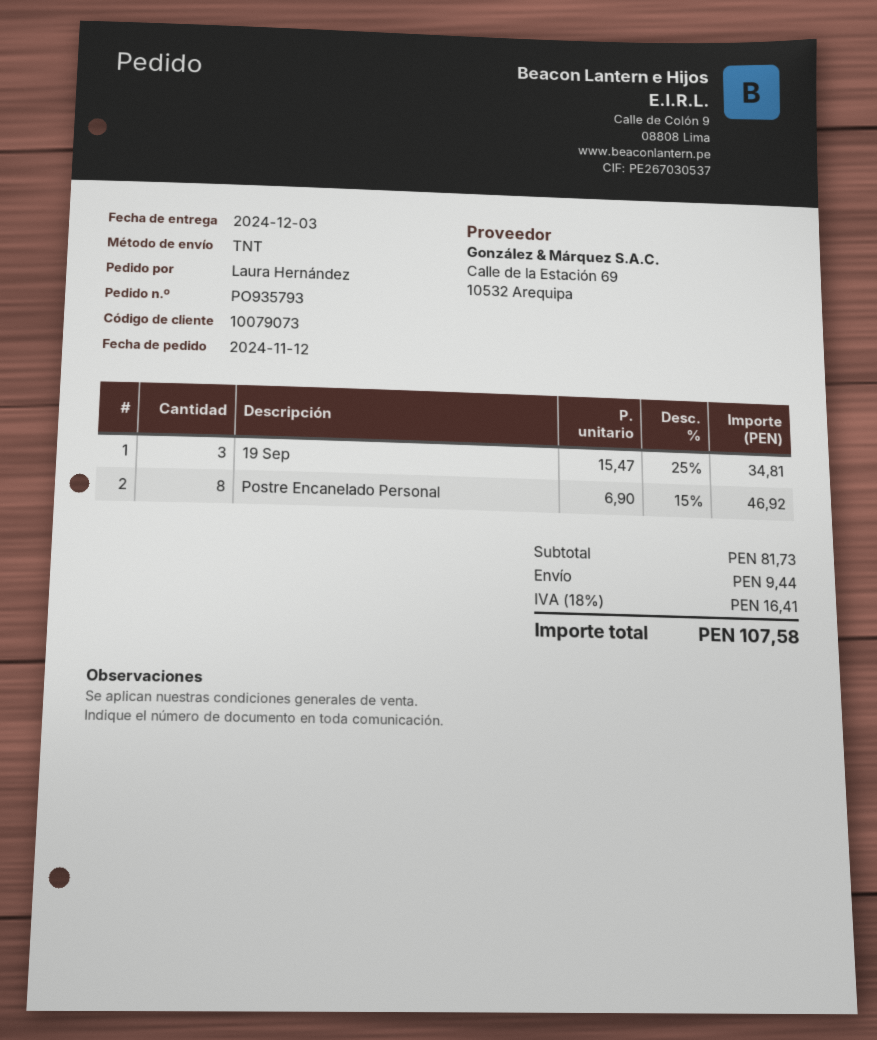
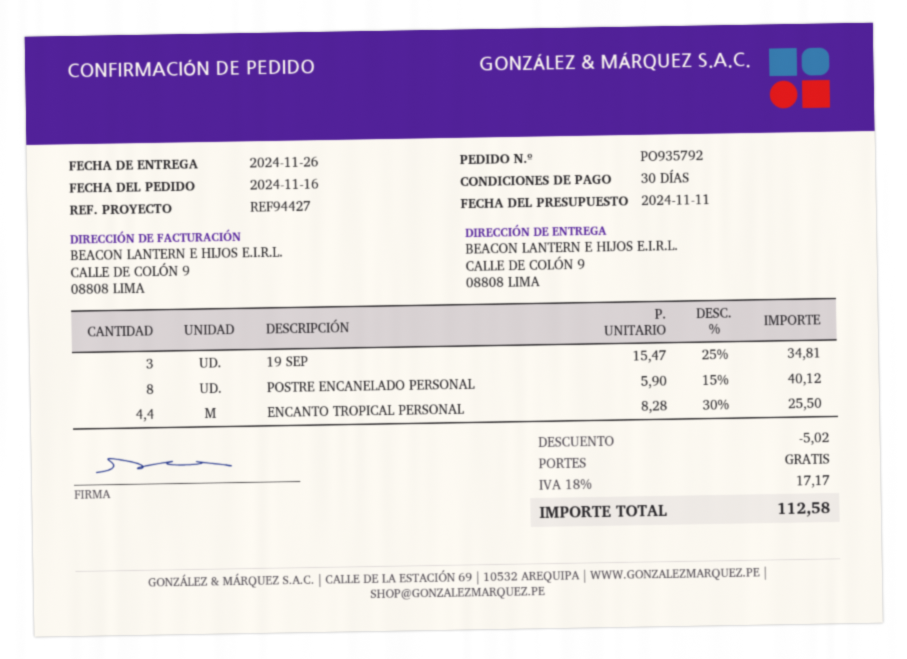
order number: PO935793 -> PO935792
order date: 2024-11-12 -> 2024-11-16
delivery date: 2024-12-03 -> 2024-11-26
Postre Encanelado Personal: 8 x 6.90 - 15% = 46.92 -> 8 x 5.90 - 15% = 40.12
ENCANTO TROPICAL PERSONAL: none -> 4.4 x 8.28 - 30% = 25.50
discount: none -> 5.02
shipping: 9.44 -> 0.00
tax: 18% = 16.41 -> 18% = 17.17
total: 107.58 -> 112.58

